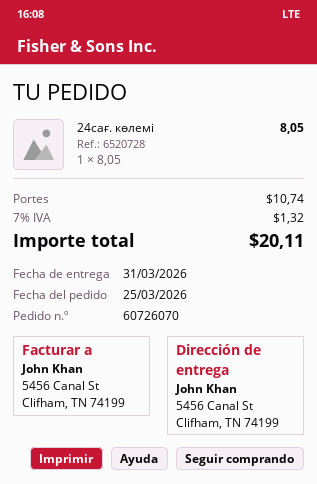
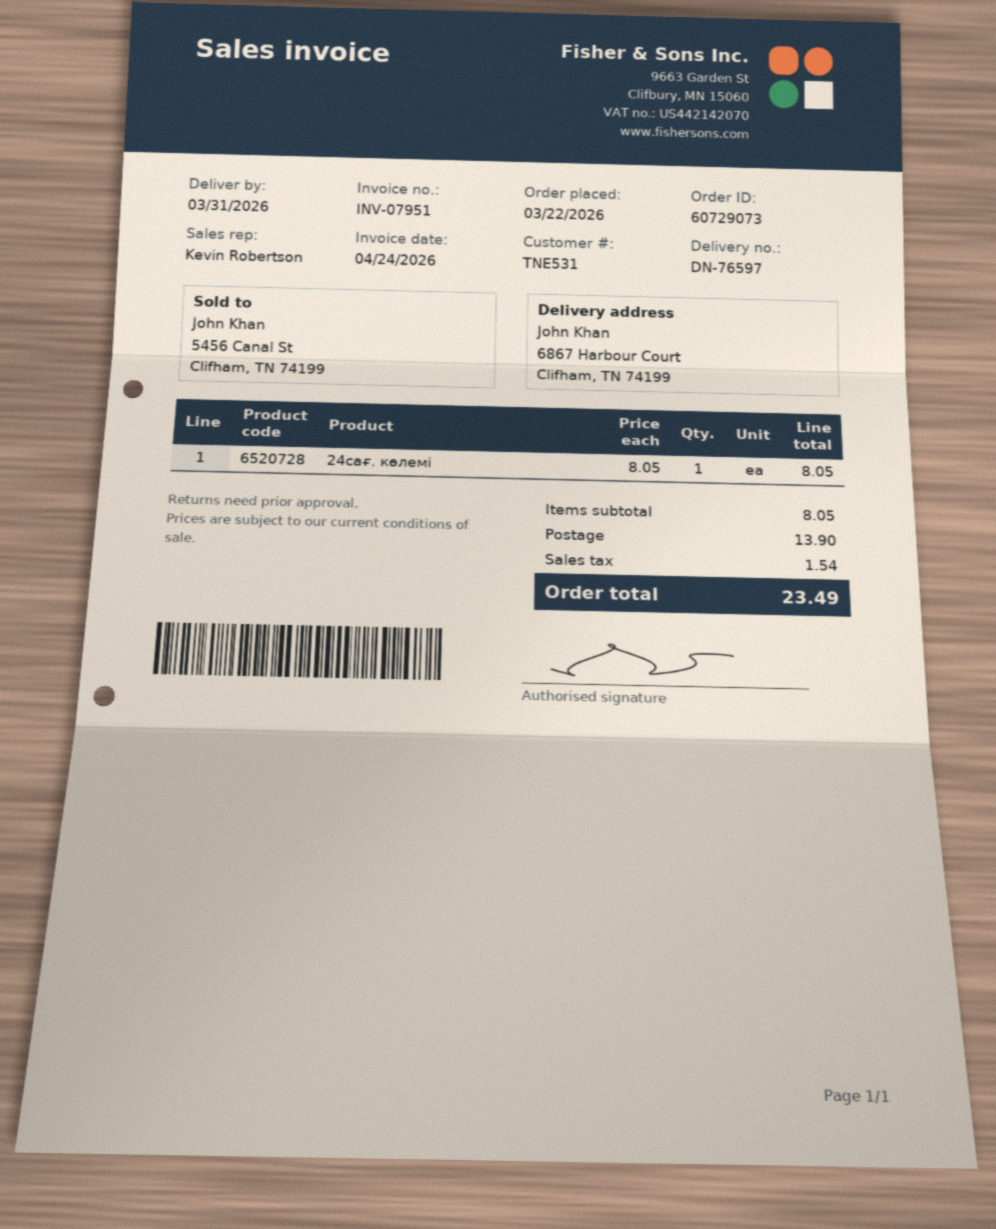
order number: 60726070 -> 60729073
order date: 2026-03-25 -> 2026-03-22
ship to: 5456 Canal St, Clifham, TN 74199 -> 6867 Harbour Court, Clifham, TN 74199
shipping: 10.74 -> 13.90
tax: 1.32 -> 1.54
total: 20.11 -> 23.49

